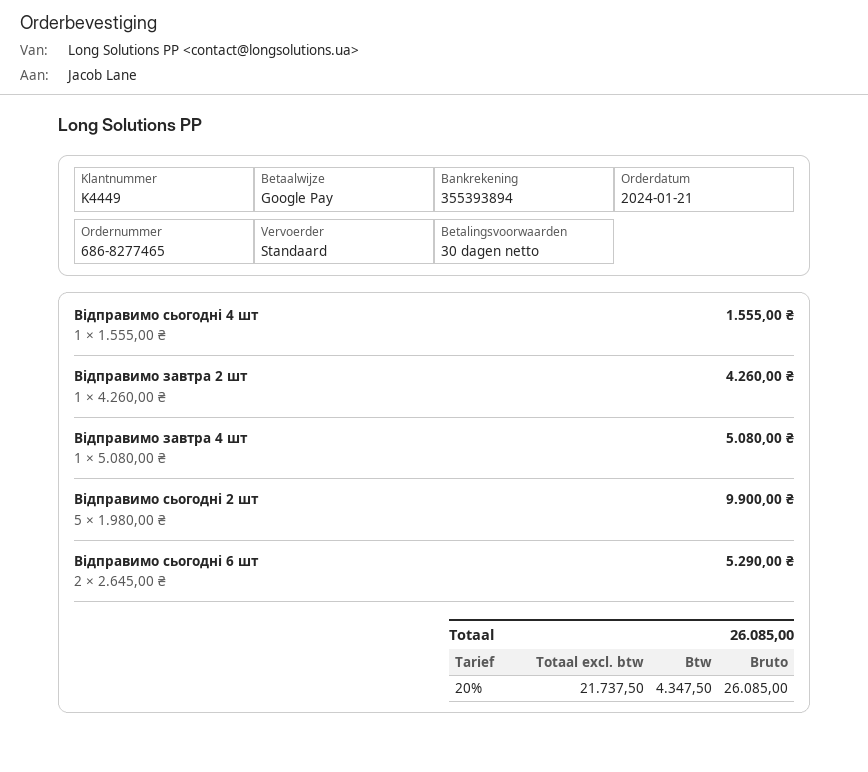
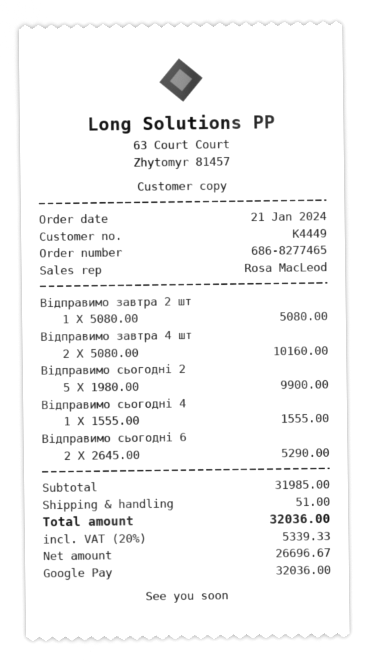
Відправимо завтра 2 шт: 1 x 4260.00 = 4260.00 -> 1 x 5080.00 = 5080.00
Відправимо завтра 4 шт: 1 x 5080.00 = 5080.00 -> 2 x 5080.00 = 10160.00
shipping: none -> 51.00
net: 21737.50 -> 26696.67
tax: 20% = 4347.50 -> 20% = 5339.33
total: 26085.00 -> 32036.00

